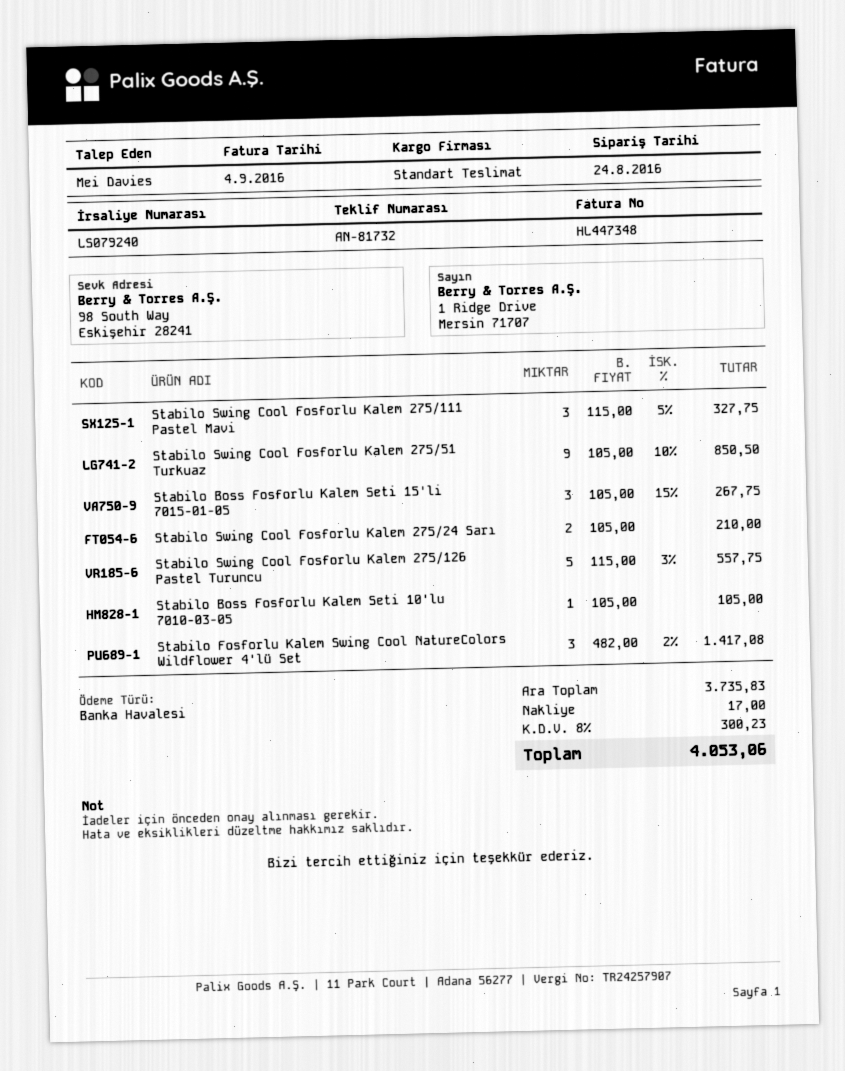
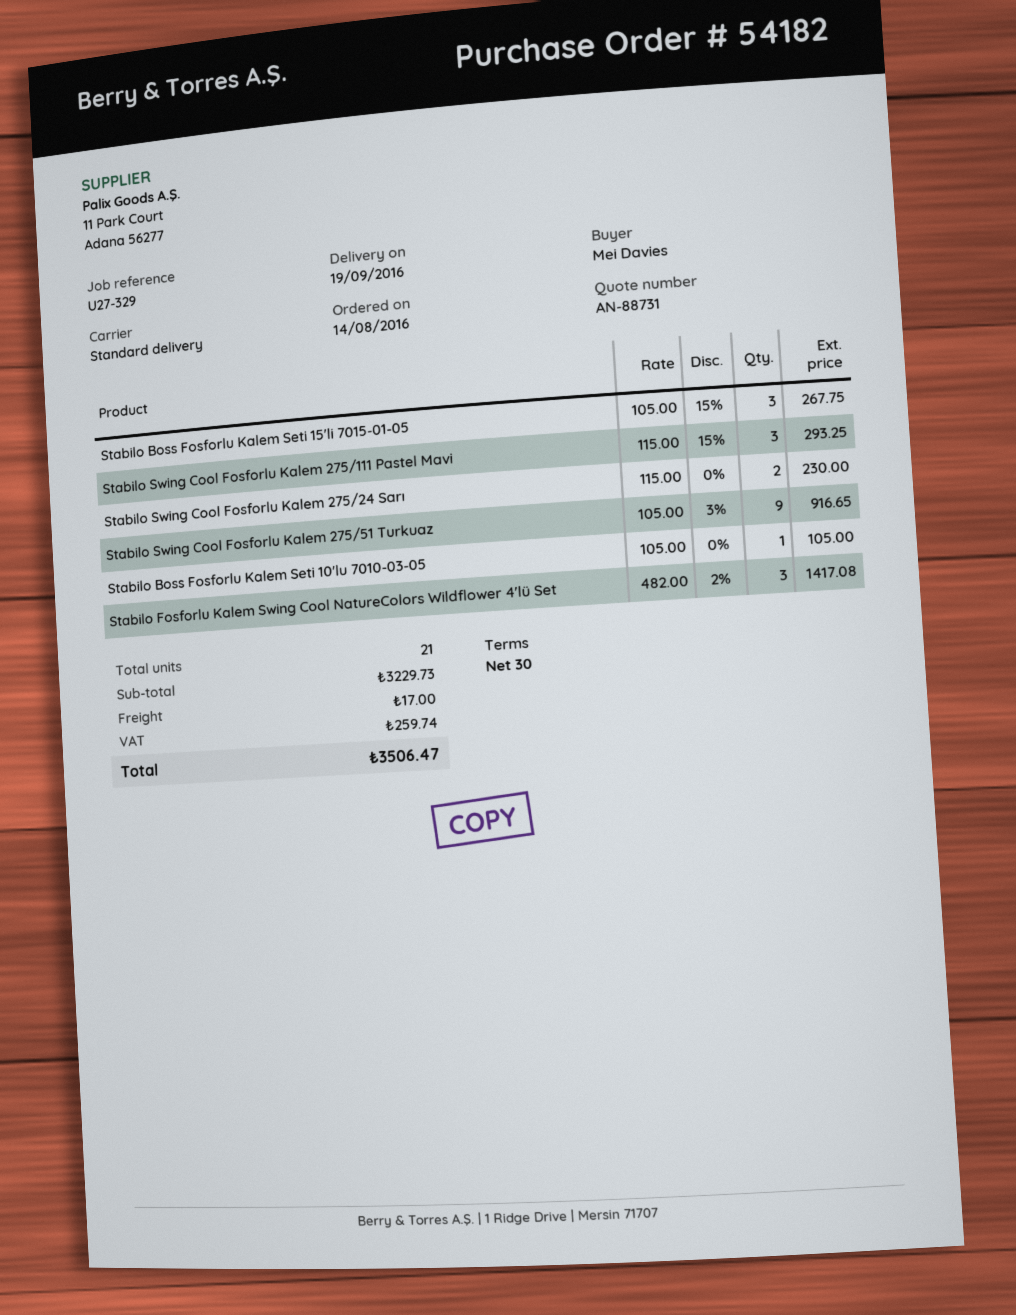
quote number: AN-81732 -> AN-88731
order date: 2016-08-24 -> 2016-08-14
Stabilo Swing Cool Fosforlu Kalem 275/111 Pastel Mavi: 3 x 115.00 - 5% = 327.75 -> 3 x 115.00 - 15% = 293.25
Stabilo Swing Cool Fosforlu Kalem 275/51 Turkuaz: 9 x 105.00 - 10% = 850.50 -> 9 x 105.00 - 3% = 916.65
Stabilo Swing Cool Fosforlu Kalem 275/24 Sarı: 2 x 105.00 = 210.00 -> 2 x 115.00 = 230.00
Stabilo Swing Cool Fosforlu Kalem 275/126 Pastel Turuncu: 5 x 115.00 - 3% = 557.75 -> none
subtotal: 3735.83 -> 3229.73
tax: 300.23 -> 259.74
total: 4053.06 -> 3506.47

